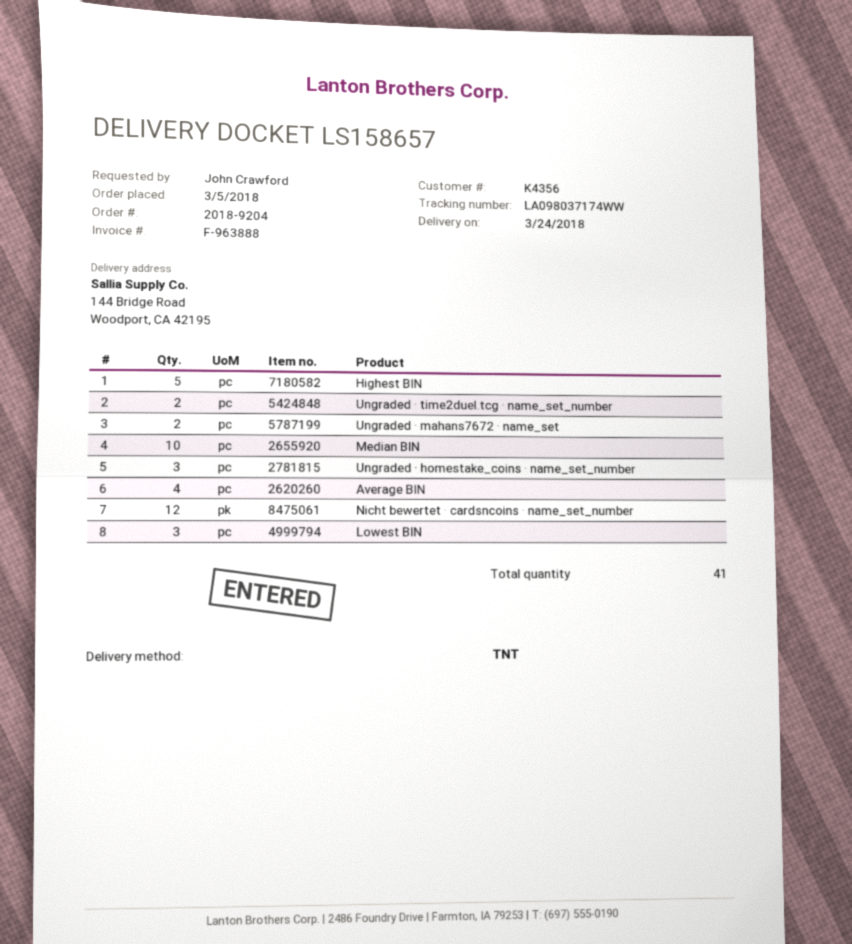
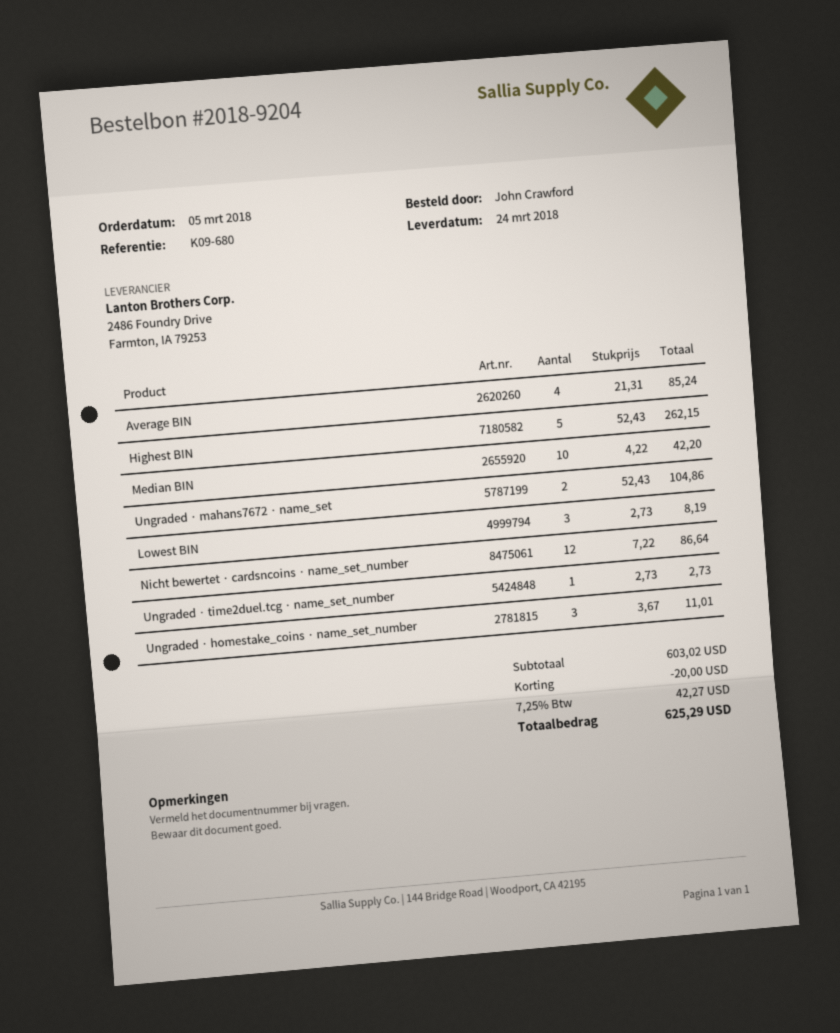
Ungraded · time2duel.tcg · name_set_number: 2 -> 1

